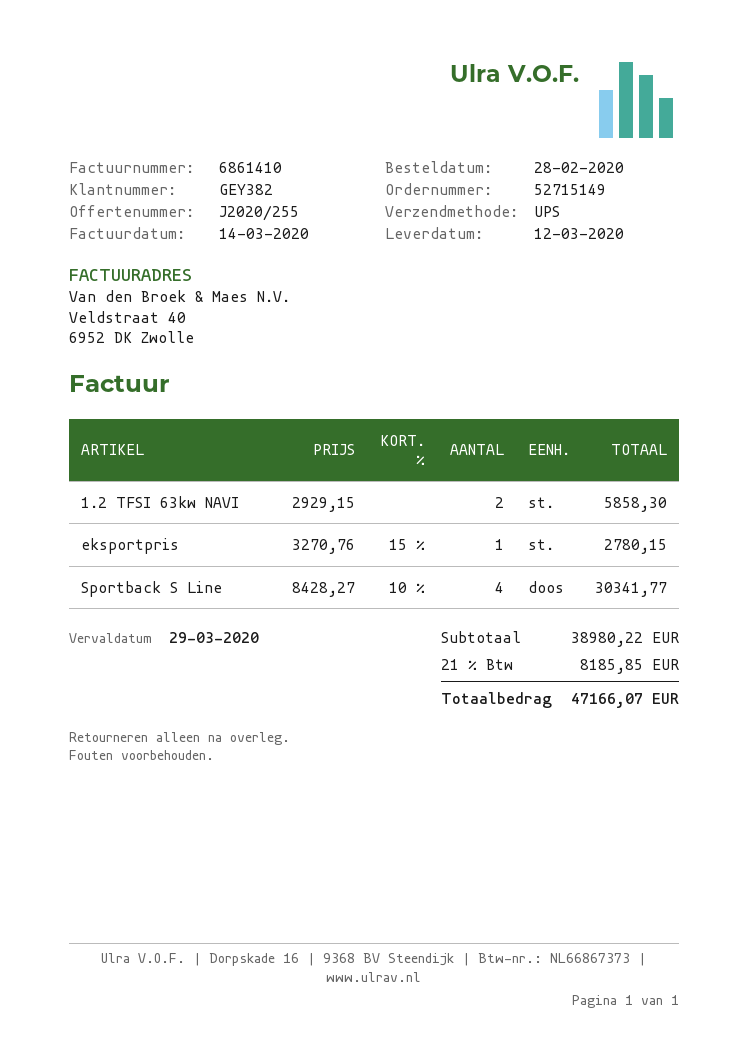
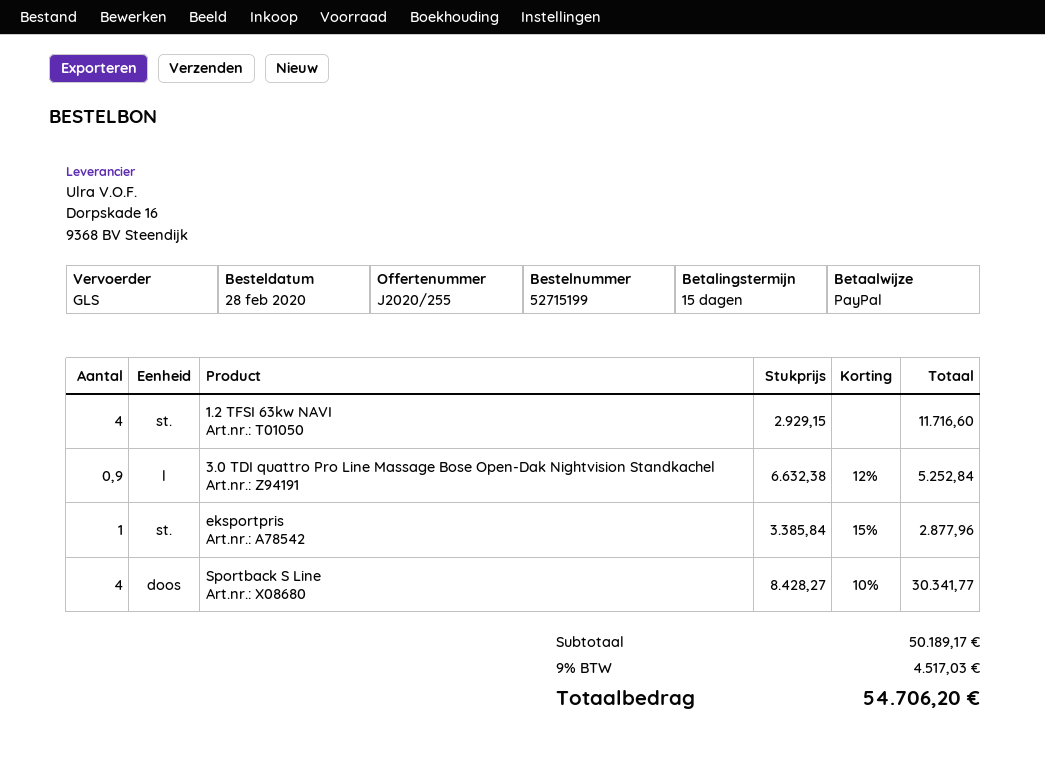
order number: 52715149 -> 52715199
shipping method: UPS -> GLS
1.2 TFSI 63kw NAVI: 2 x 2929.15 = 5858.30 -> 4 x 2929.15 = 11716.60
eksportpris: 1 x 3270.76 - 15% = 2780.15 -> 1 x 3385.84 - 15% = 2877.96
3.0 TDI quattro Pro Line Massage Bose Open-Dak Nightvision Standkachel: none -> 0.9 x 6632.38 - 12% = 5252.84
subtotal: 38980.22 -> 50189.17
tax: 21% = 8185.85 -> 9% = 4517.03
total: 47166.07 -> 54706.20

